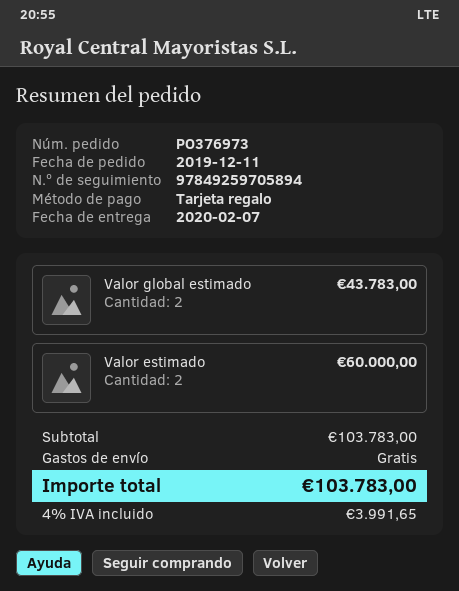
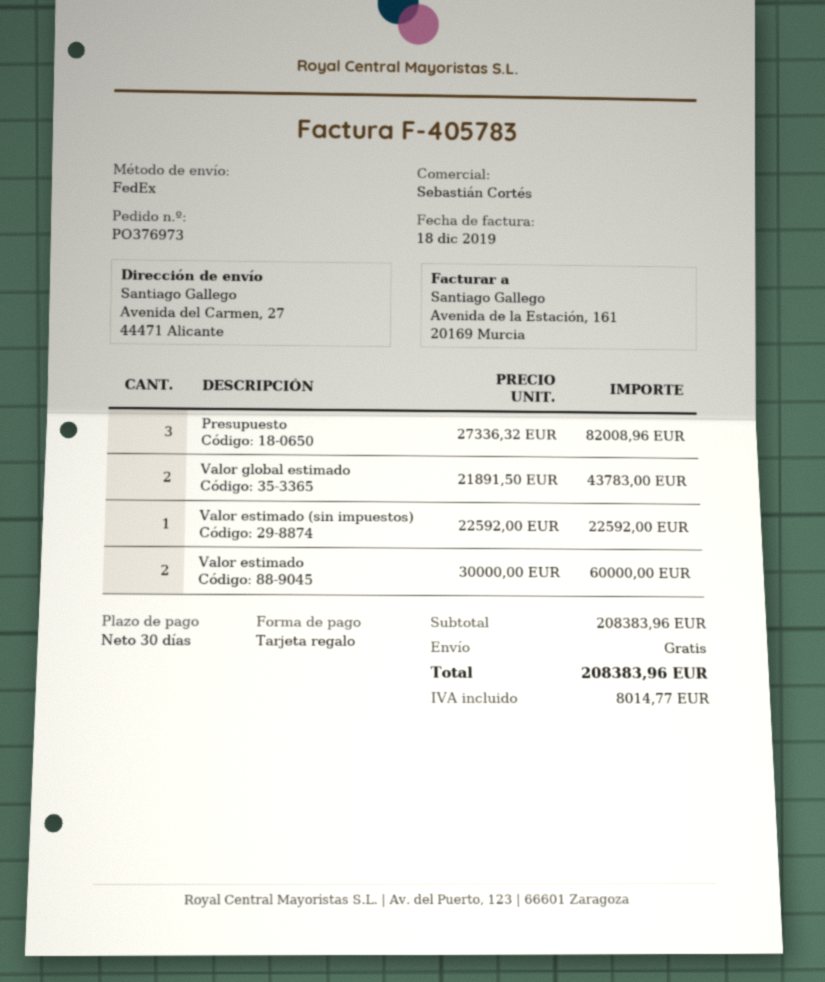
Presupuesto: none -> 3 for 82008.96
Valor estimado (sin impuestos): none -> 1 for 22592.00
subtotal: 103783.00 -> 208383.96
tax: 3991.65 -> 8014.77
total: 103783.00 -> 208383.96

